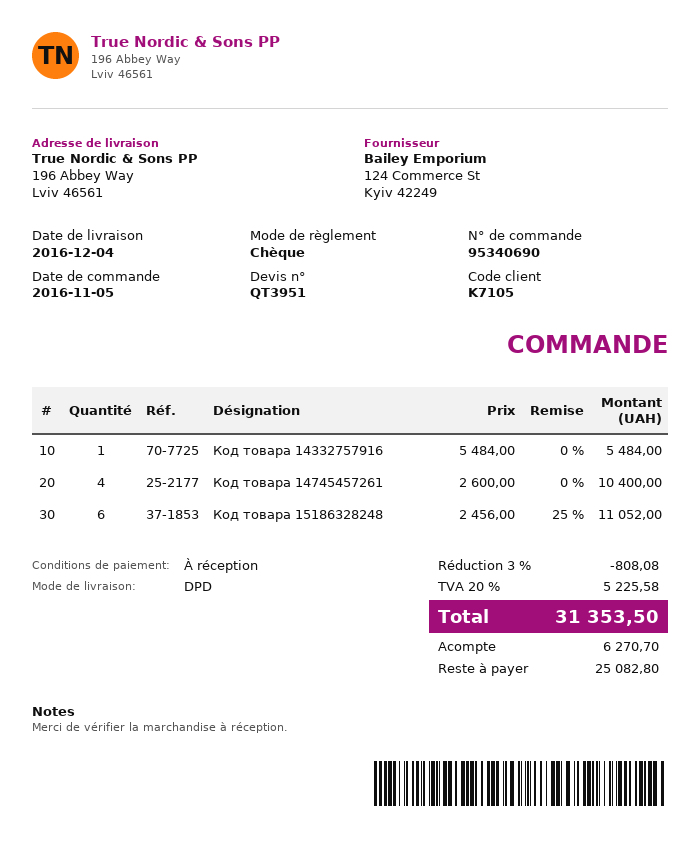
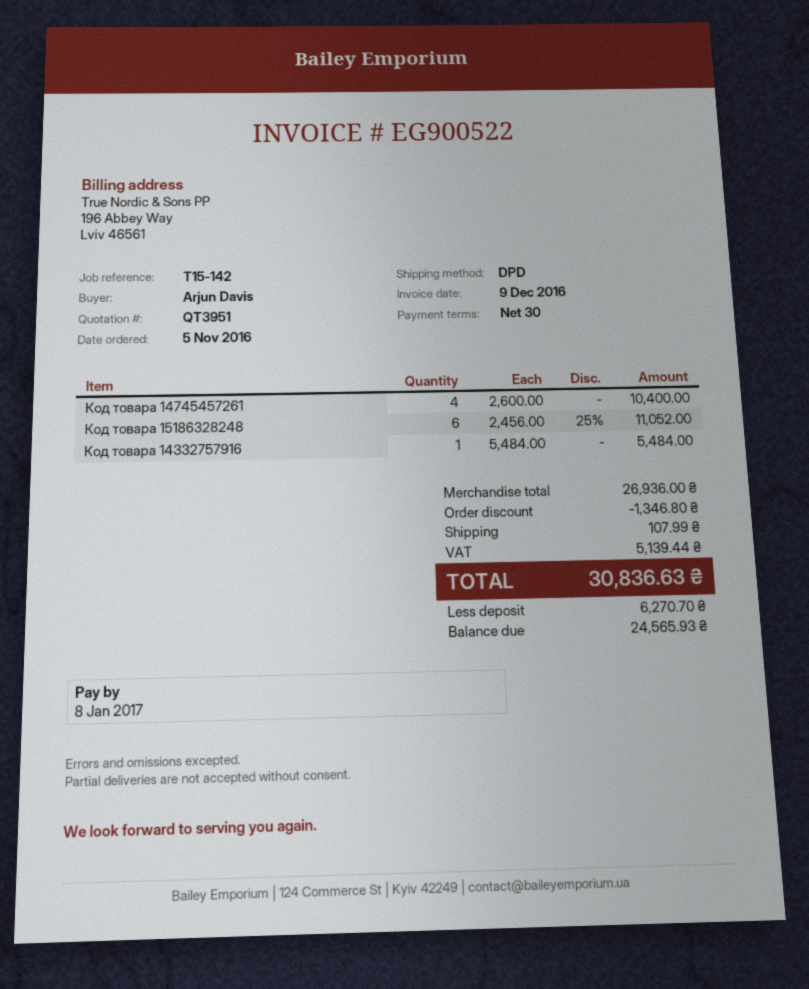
payment terms: on receipt -> 30 days
discount: 808.08 -> 1346.80
shipping: none -> 107.99
tax: 5225.58 -> 5139.44
total: 31353.50 -> 30836.63
balance: 25082.80 -> 24565.93

